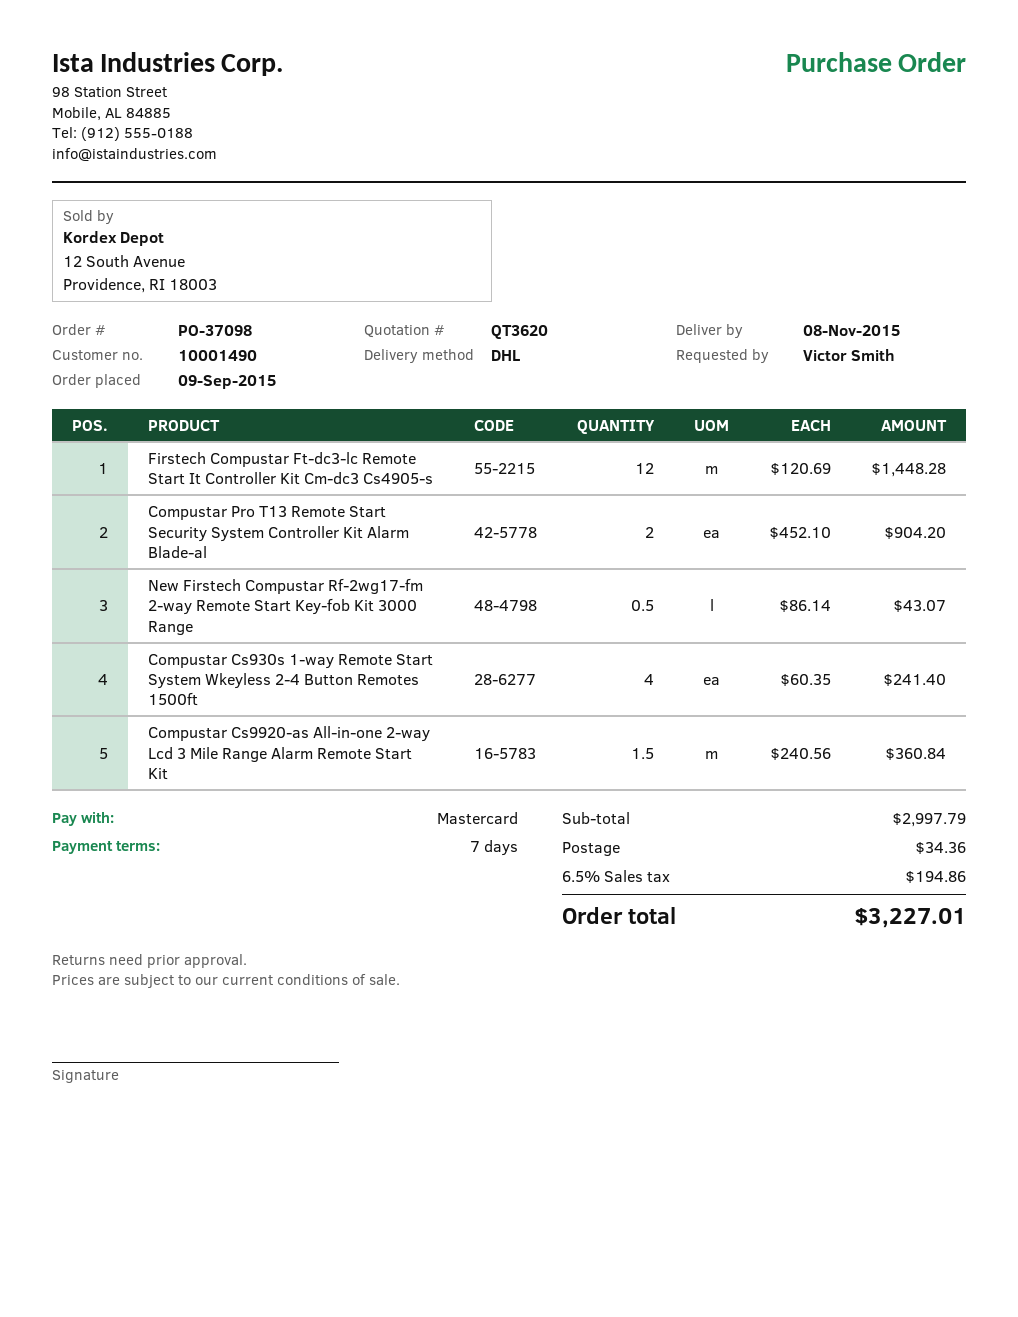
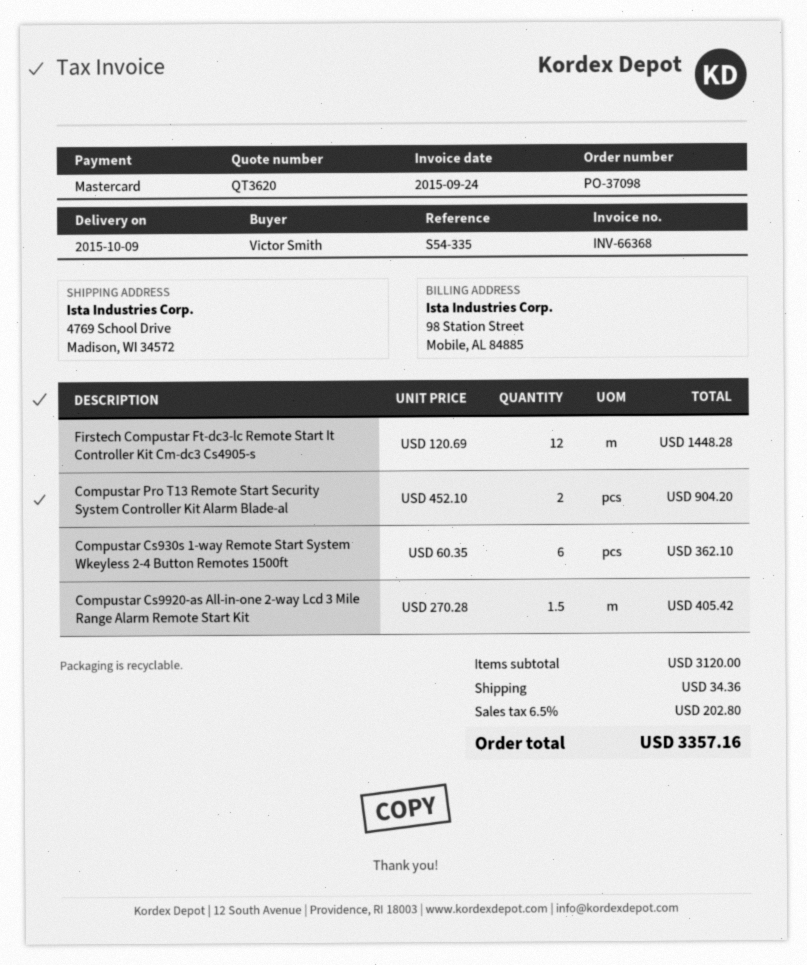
delivery date: 2015-11-08 -> 2015-10-09
New Firstech Compustar Rf-2wg17-fm 2-way Remote Start Key-fob Kit 3000 Range: 0.5 x 86.14 = 43.07 -> none
Compustar Cs930s 1-way Remote Start System Wkeyless 2-4 Button Remotes 1500ft: 4 x 60.35 = 241.40 -> 6 x 60.35 = 362.10
Compustar Cs9920-as All-in-one 2-way Lcd 3 Mile Range Alarm Remote Start Kit: 1.5 x 240.56 = 360.84 -> 1.5 x 270.28 = 405.42
subtotal: 2997.79 -> 3120.00
tax: 6.5% = 194.86 -> 6.5% = 202.80
total: 3227.01 -> 3357.16

